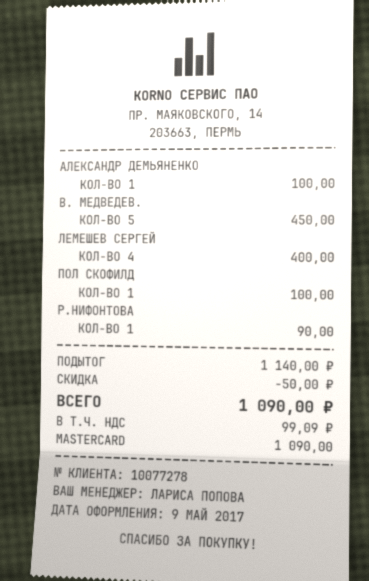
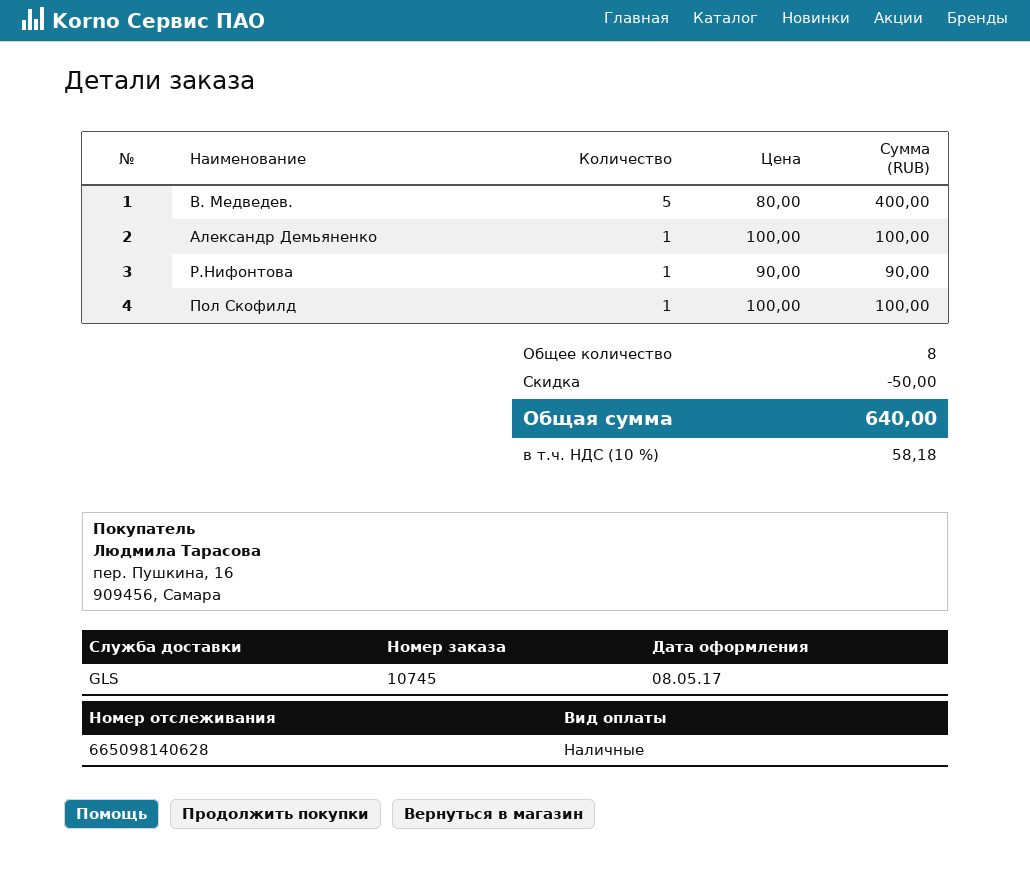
order date: 2017-05-09 -> 2017-05-08
payment method: Mastercard -> cash
В. МЕДВЕДЕВ.: 5 for 450.00 -> 5 for 400.00
ЛЕМЕШЕВ СЕРГЕЙ: 4 for 400.00 -> none
tax: 99.09 -> 58.18
total: 1090.00 -> 640.00

